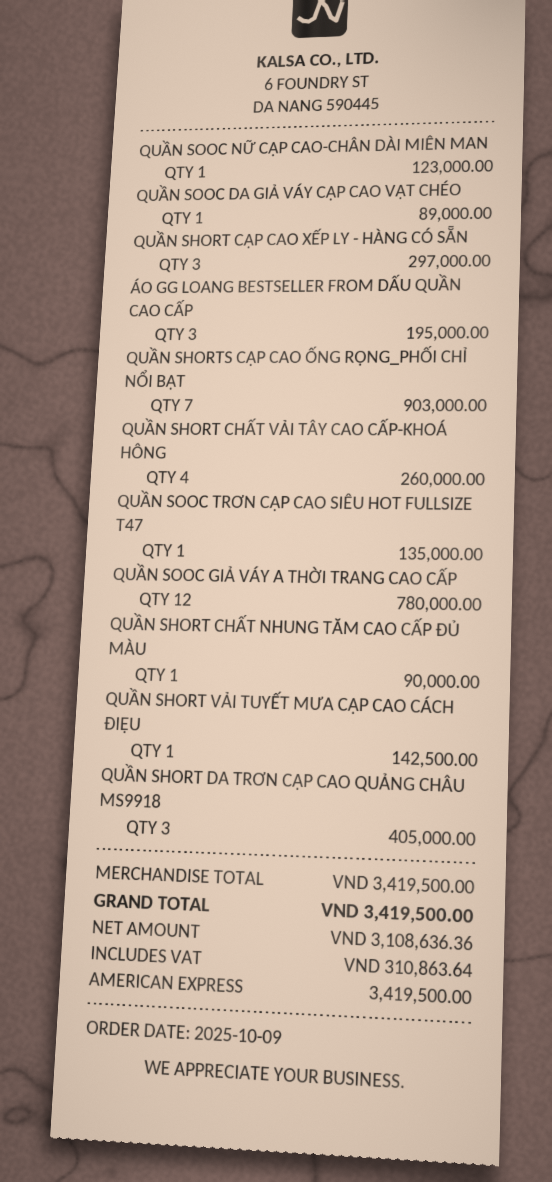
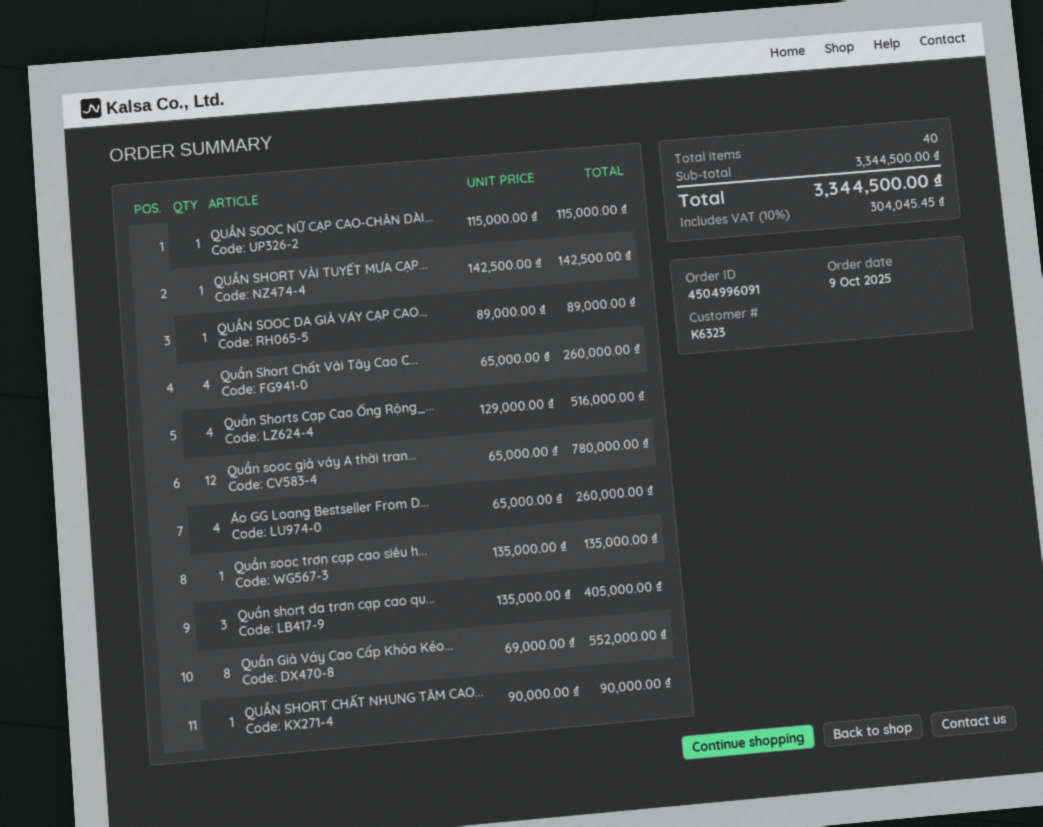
QUẦN SOOC NỮ CẠP CAO-CHÂN DÀI MIÊN MAN: 1 for 123000.00 -> 1 for 115000.00
QUẦN SHORT CẠP CAO XẾP LY - HÀNG CÓ SẴN: 3 for 297000.00 -> none
ÁO GG LOANG BESTSELLER FROM DẤU QUẦN CAO CẤP: 3 for 195000.00 -> 4 for 260000.00
QUẦN SHORTS CẠP CAO ỐNG RỘNG_PHỐI CHỈ NỔI BẬT: 7 for 903000.00 -> 4 for 516000.00
Quần Giả Váy Cao Cấp Khóa Kéo...: none -> 8 for 552000.00
subtotal: 3419500.00 -> 3344500.00
tax: 310863.64 -> 304045.45
total: 3419500.00 -> 3344500.00

